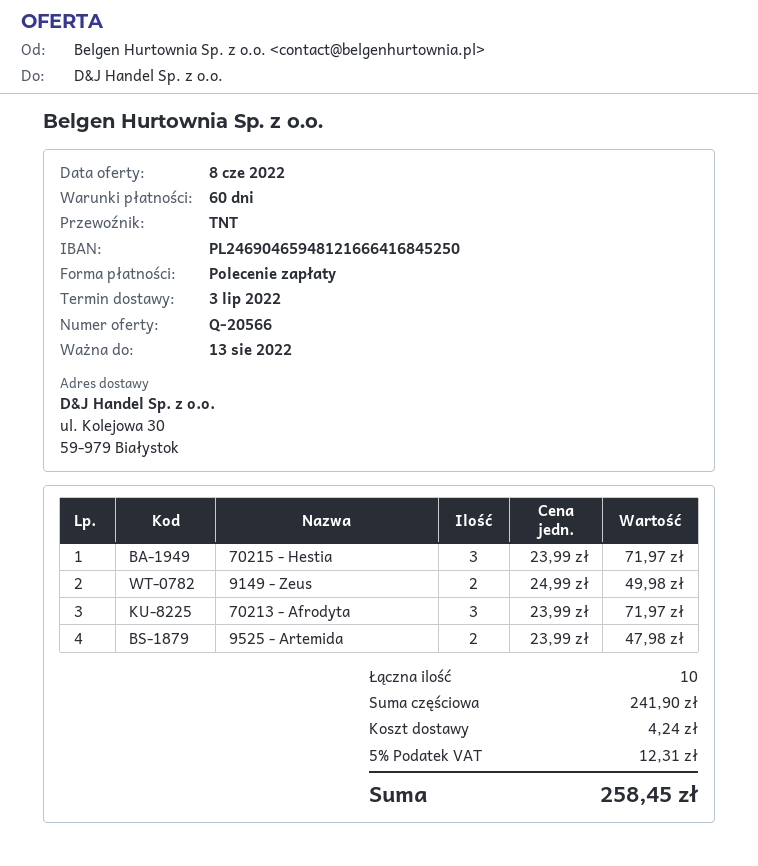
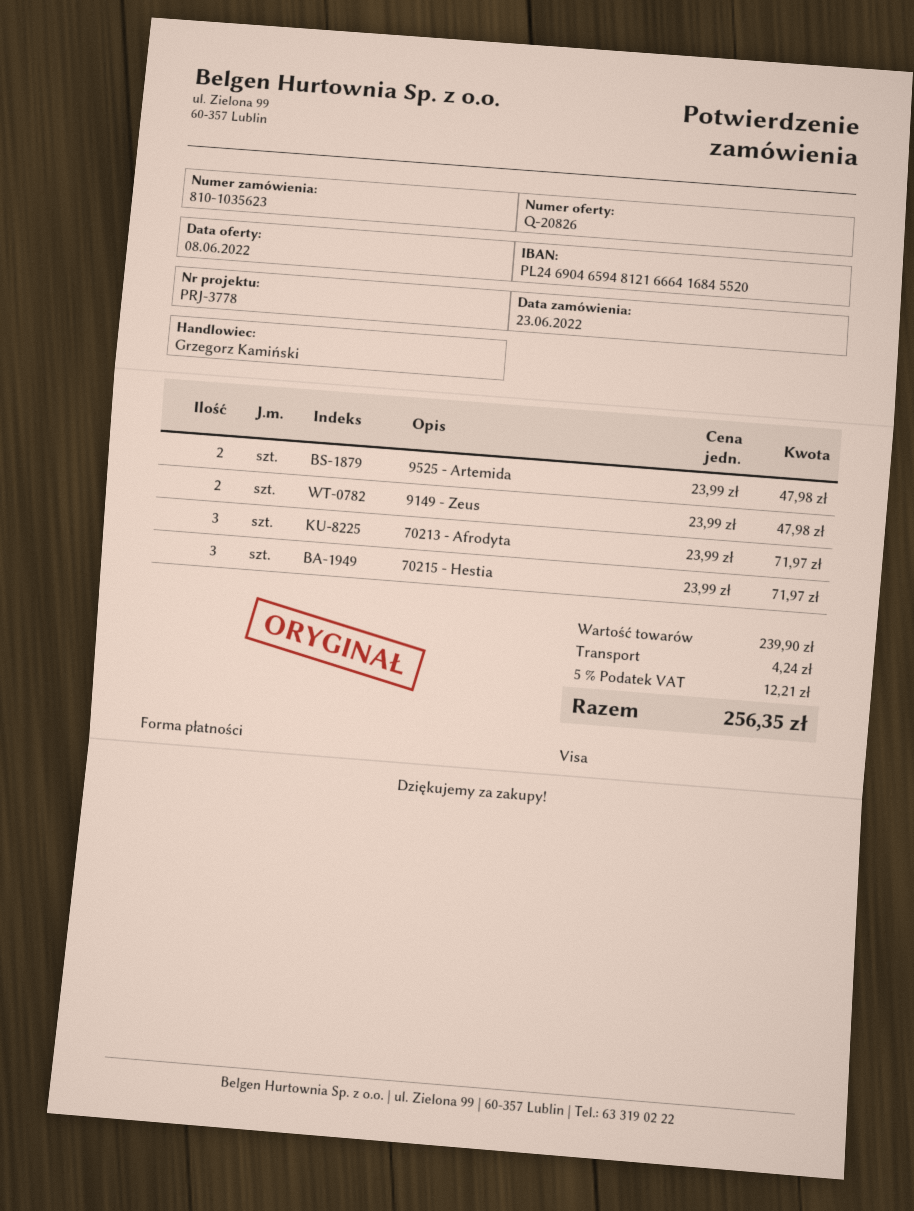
quote number: Q-20566 -> Q-20826
payment method: direct debit -> Visa
bank account: PL24690465948121666416845250 -> PL24690465948121666416845520
9149 - Zeus: 2 x 24.99 = 49.98 -> 2 x 23.99 = 47.98
subtotal: 241.90 -> 239.90
tax: 5% = 12.31 -> 5% = 12.21
total: 258.45 -> 256.35

